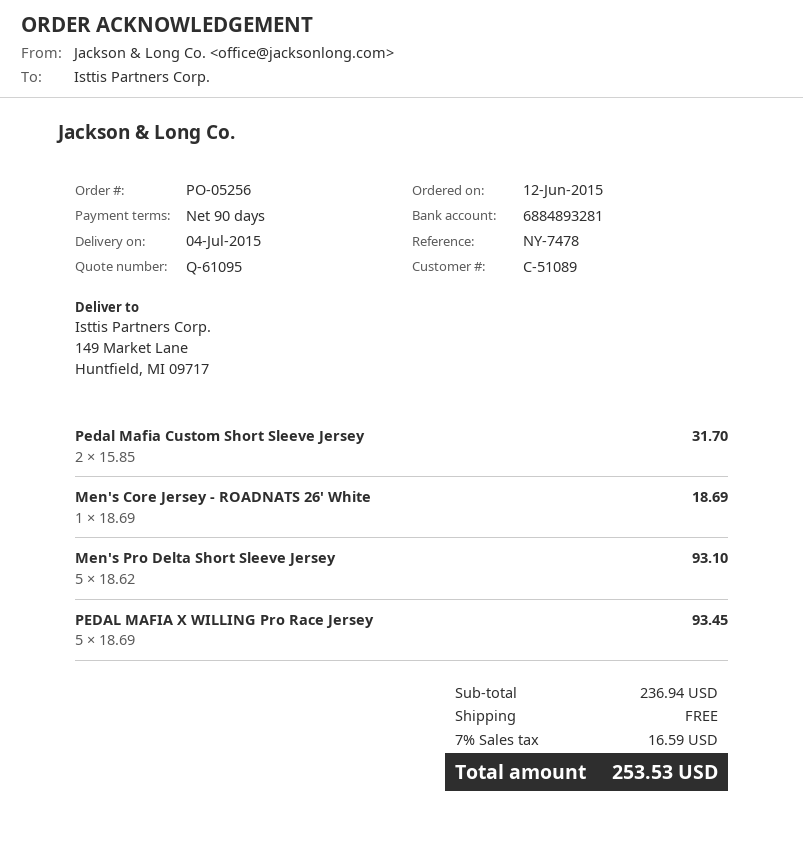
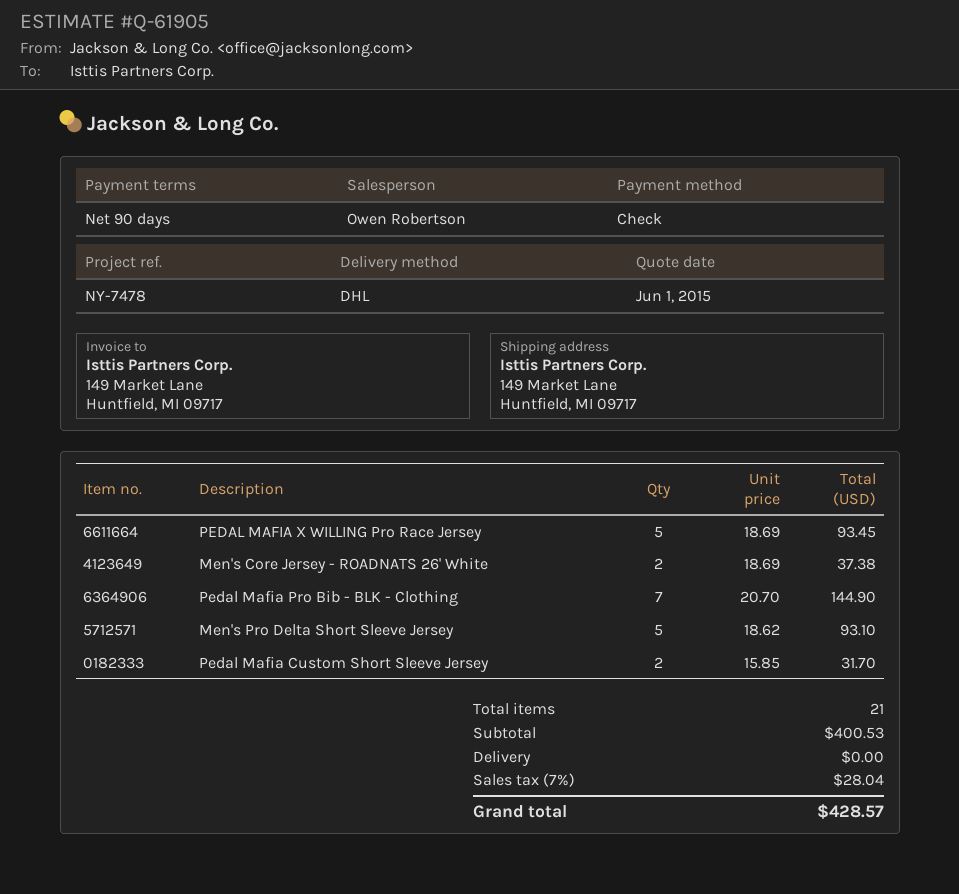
quote number: Q-61095 -> Q-61905
Men's Core Jersey - ROADNATS 26' White: 1 x 18.69 = 18.69 -> 2 x 18.69 = 37.38
Pedal Mafia Pro Bib - BLK - Clothing: none -> 7 x 20.70 = 144.90
subtotal: 236.94 -> 400.53
tax: 7% = 16.59 -> 7% = 28.04
total: 253.53 -> 428.57

